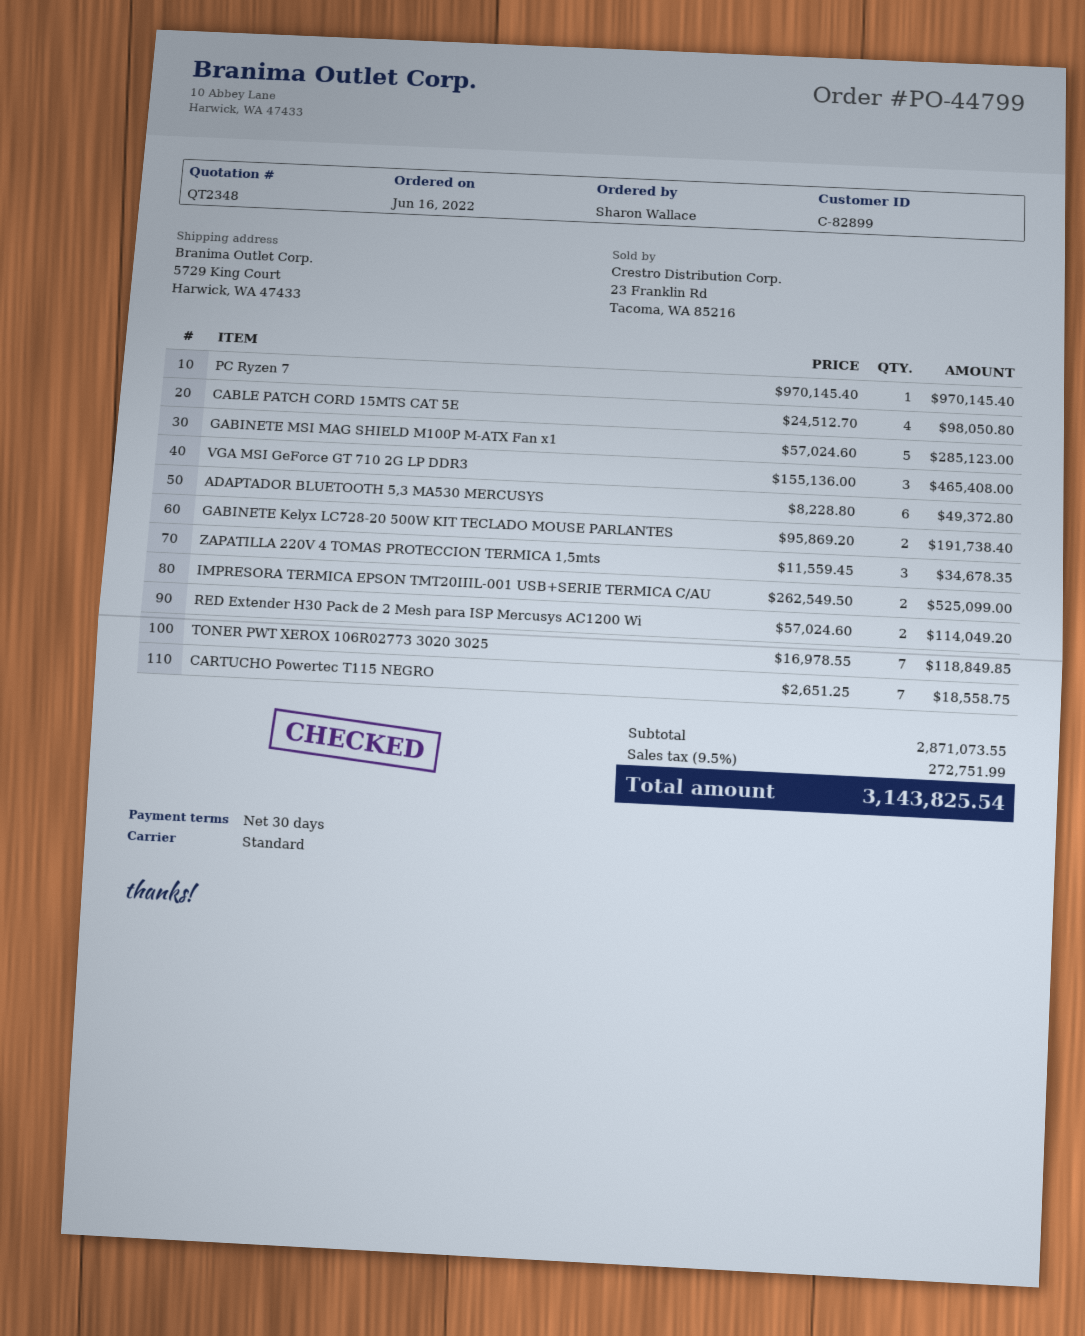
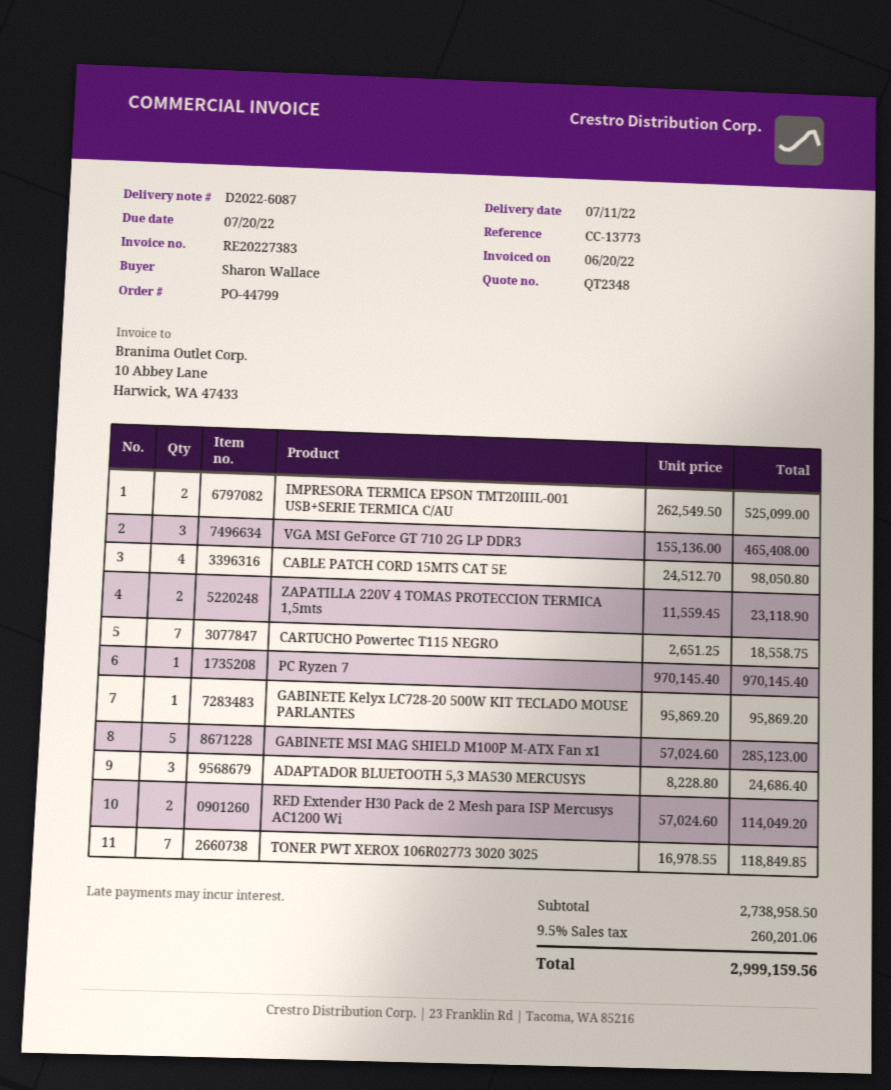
ADAPTADOR BLUETOOTH 5,3 MA530 MERCUSYS: 6 x 8228.80 = 49372.80 -> 3 x 8228.80 = 24686.40
GABINETE Kelyx LC728-20 500W KIT TECLADO MOUSE PARLANTES: 2 x 95869.20 = 191738.40 -> 1 x 95869.20 = 95869.20
ZAPATILLA 220V 4 TOMAS PROTECCION TERMICA 1,5mts: 3 x 11559.45 = 34678.35 -> 2 x 11559.45 = 23118.90
subtotal: 2871073.55 -> 2738958.50
tax: 9.5% = 272751.99 -> 9.5% = 260201.06
total: 3143825.54 -> 2999159.56

